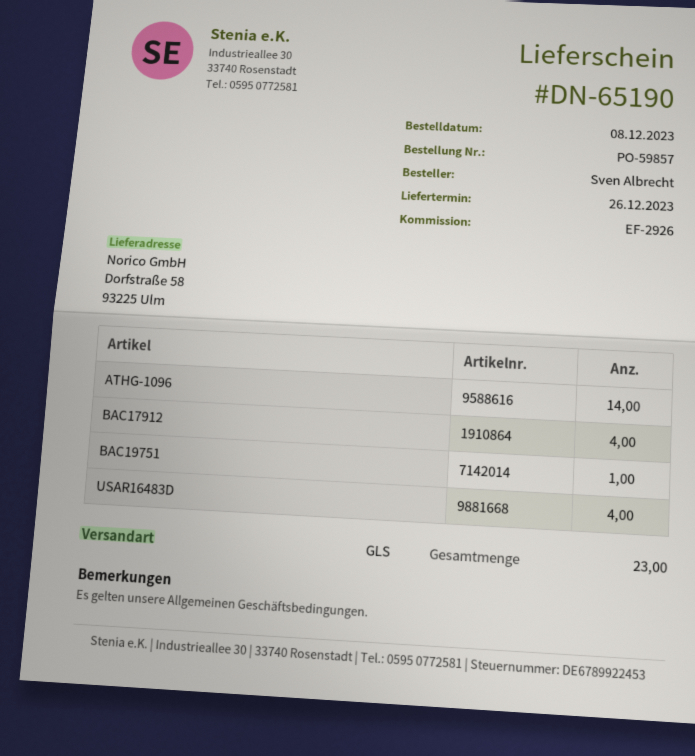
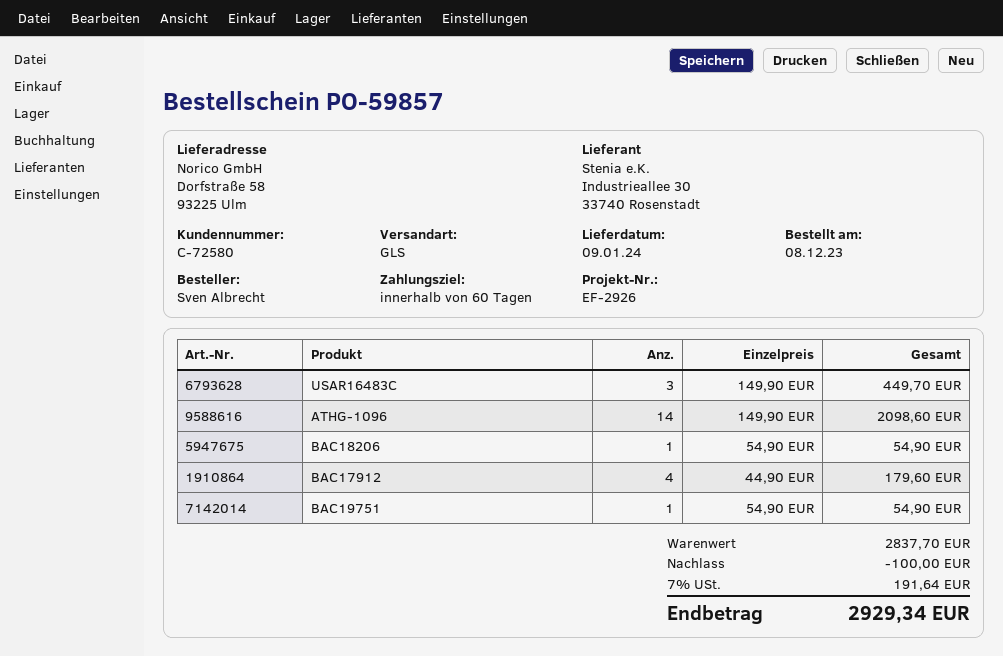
delivery date: 2023-12-26 -> 2024-01-09
USAR16483D: 4 -> none
USAR16483C: none -> 3
BAC18206: none -> 1

